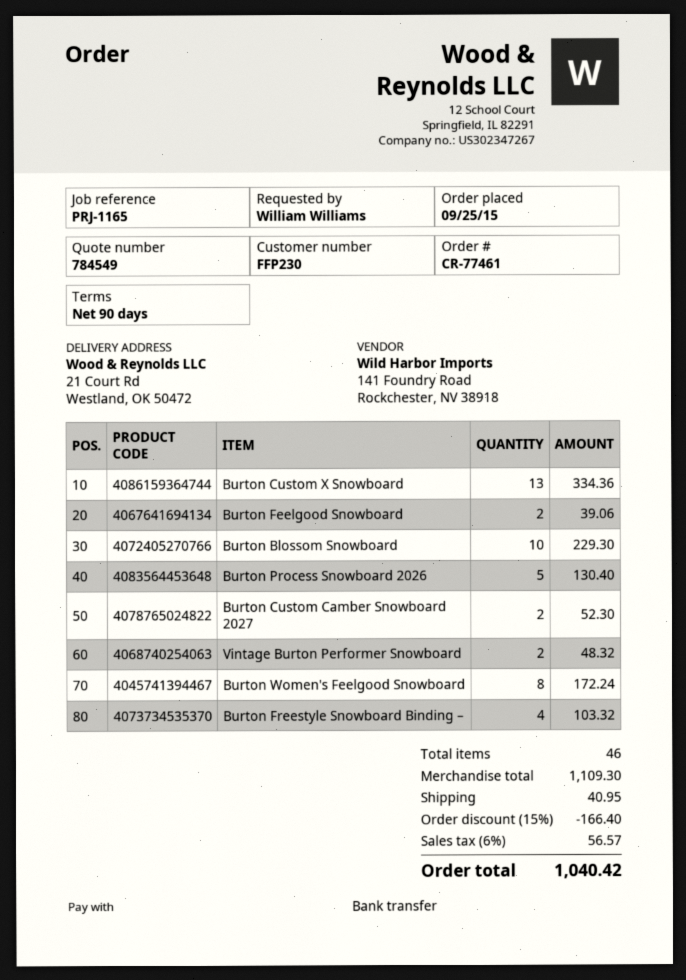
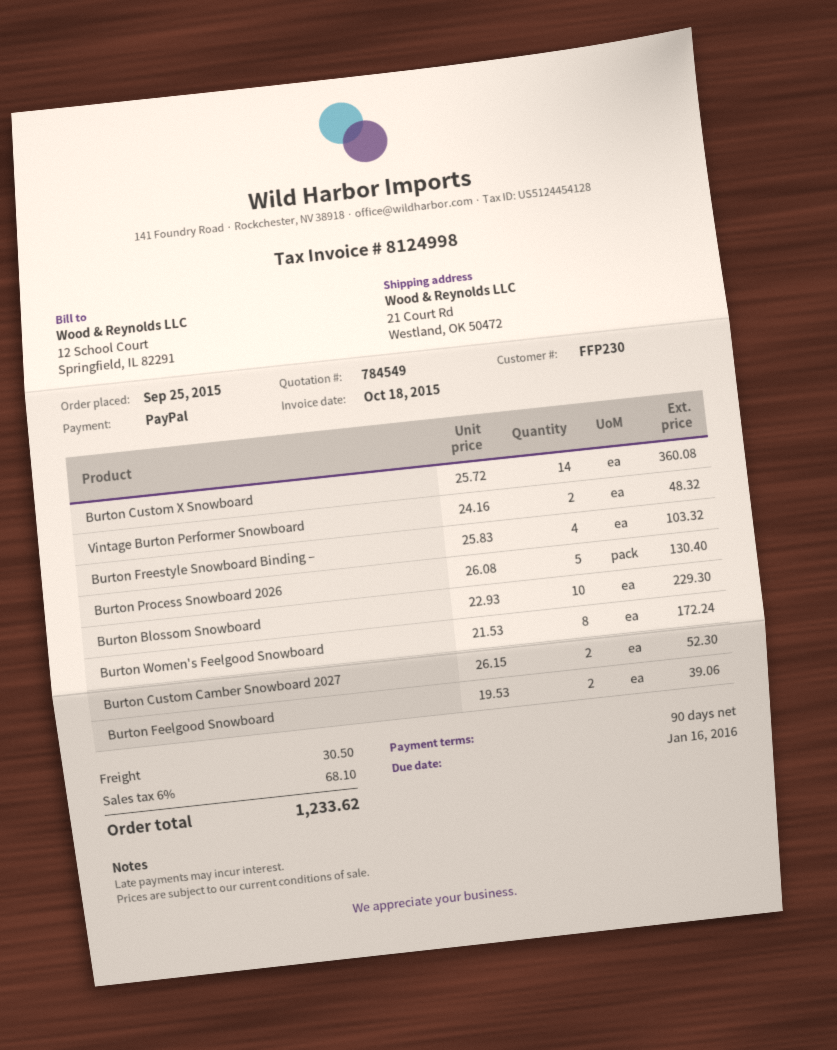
payment method: bank transfer -> PayPal
Burton Custom X Snowboard: 13 for 334.36 -> 14 for 360.08
discount: 15% = 166.40 -> none
shipping: 40.95 -> 30.50
tax: 6% = 56.57 -> 6% = 68.10
total: 1040.42 -> 1233.62

